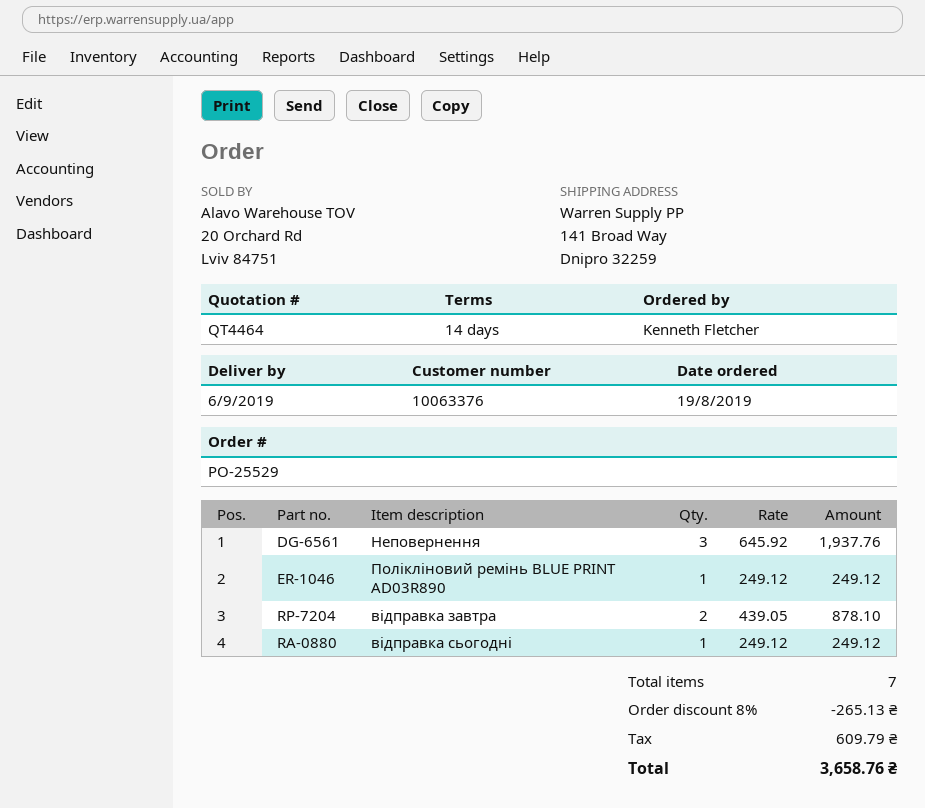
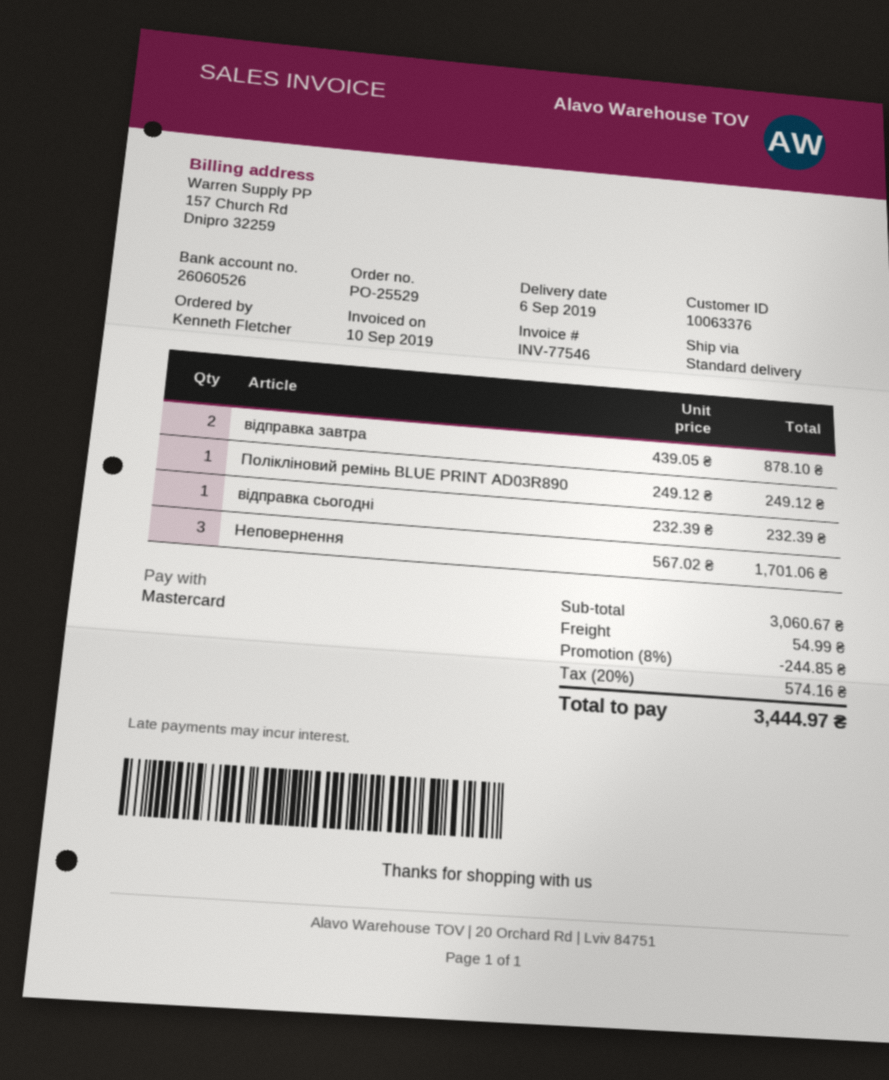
Неповернення: 3 x 645.92 = 1937.76 -> 3 x 567.02 = 1701.06
відправка сьогодні: 1 x 249.12 = 249.12 -> 1 x 232.39 = 232.39
discount: 8% = 265.13 -> 8% = 244.85
shipping: none -> 54.99
tax: 609.79 -> 574.16
total: 3658.76 -> 3444.97

